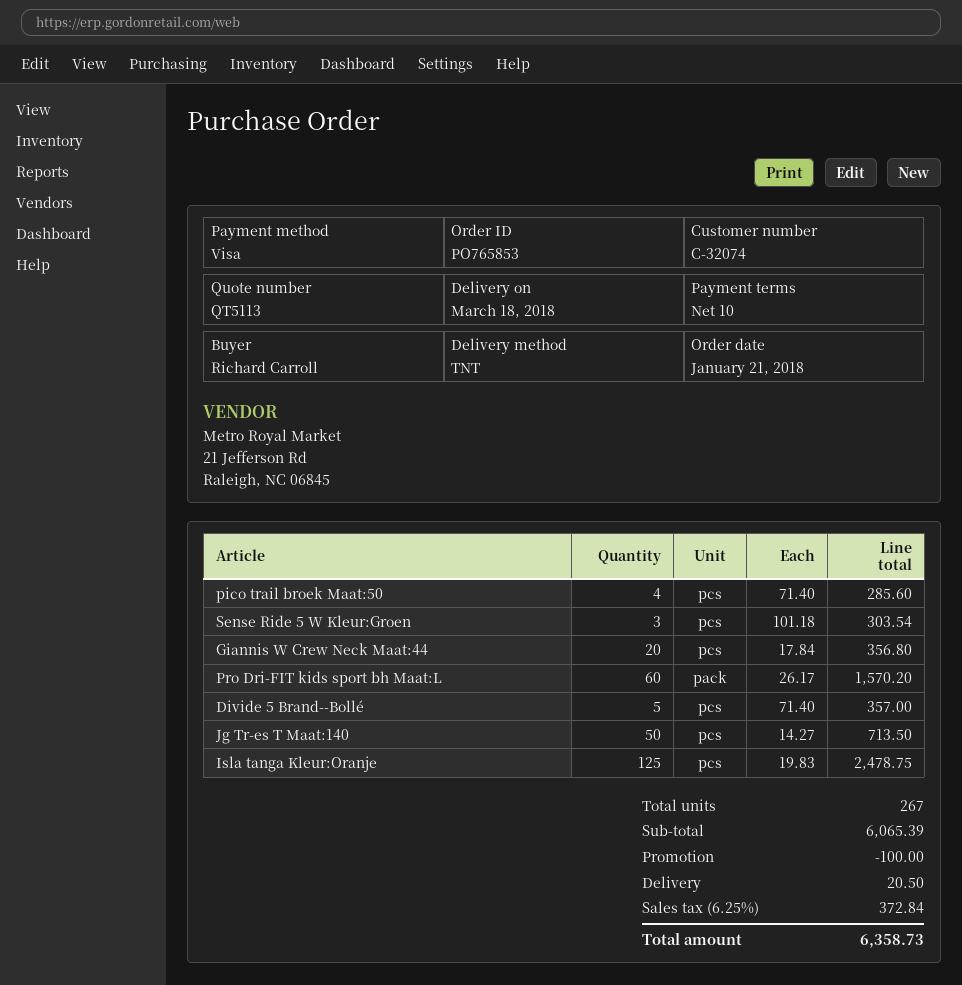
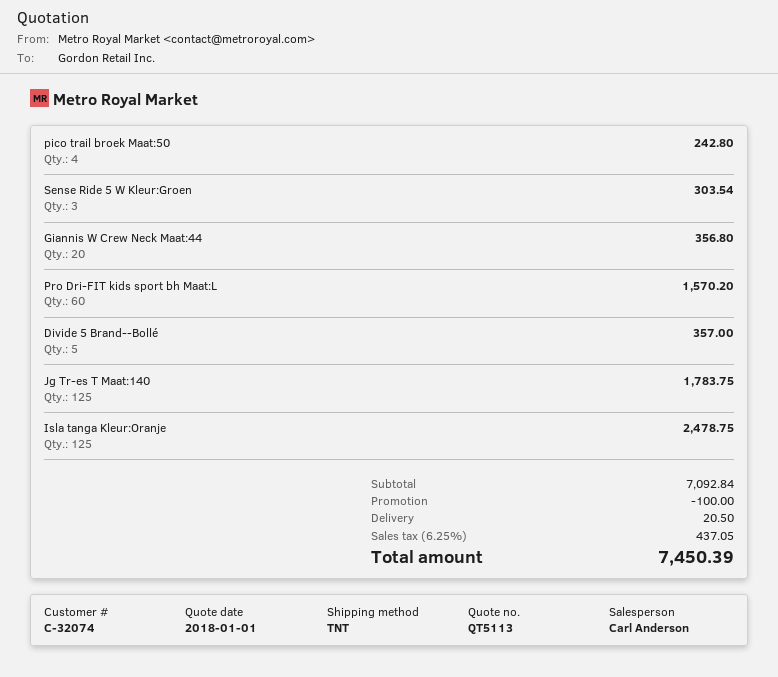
pico trail broek Maat:50: 4 for 285.60 -> 4 for 242.80
Jg Tr-es T Maat:140: 50 for 713.50 -> 125 for 1783.75
subtotal: 6065.39 -> 7092.84
tax: 6.25% = 372.84 -> 6.25% = 437.05
total: 6358.73 -> 7450.39

